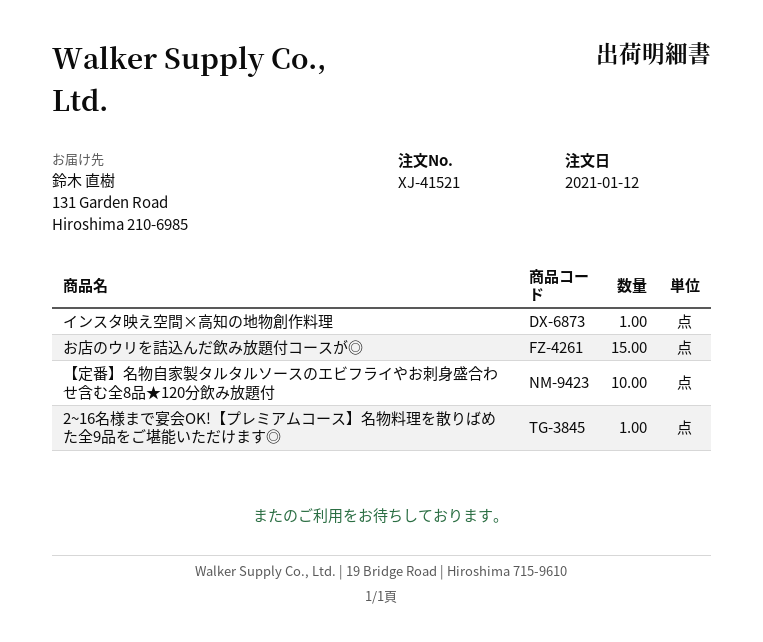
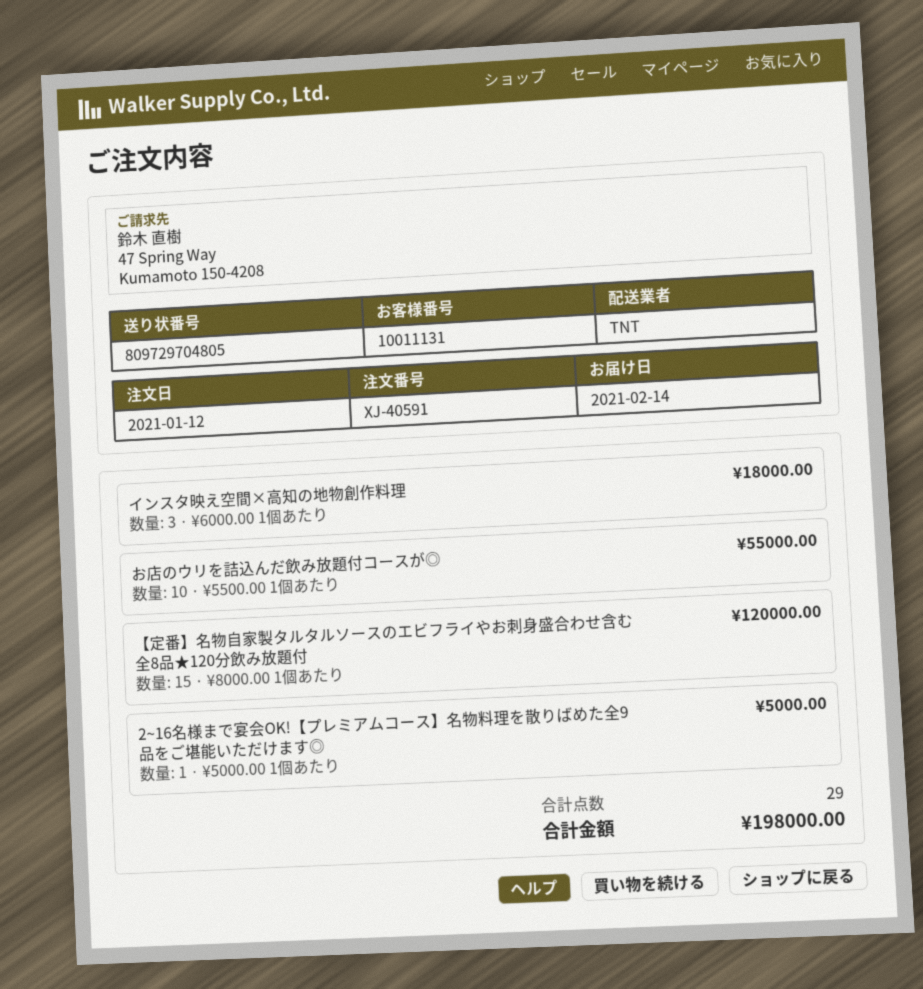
order number: XJ-41521 -> XJ-40591
インスタ映え空間×高知の地物創作料理: 1 -> 3
お店のウリを詰込んだ飲み放題付コースが◎: 15 -> 10
【定番】名物自家製タルタルソースのエビフライやお刺身盛合わせ含む全8品★120分飲み放題付: 10 -> 15

